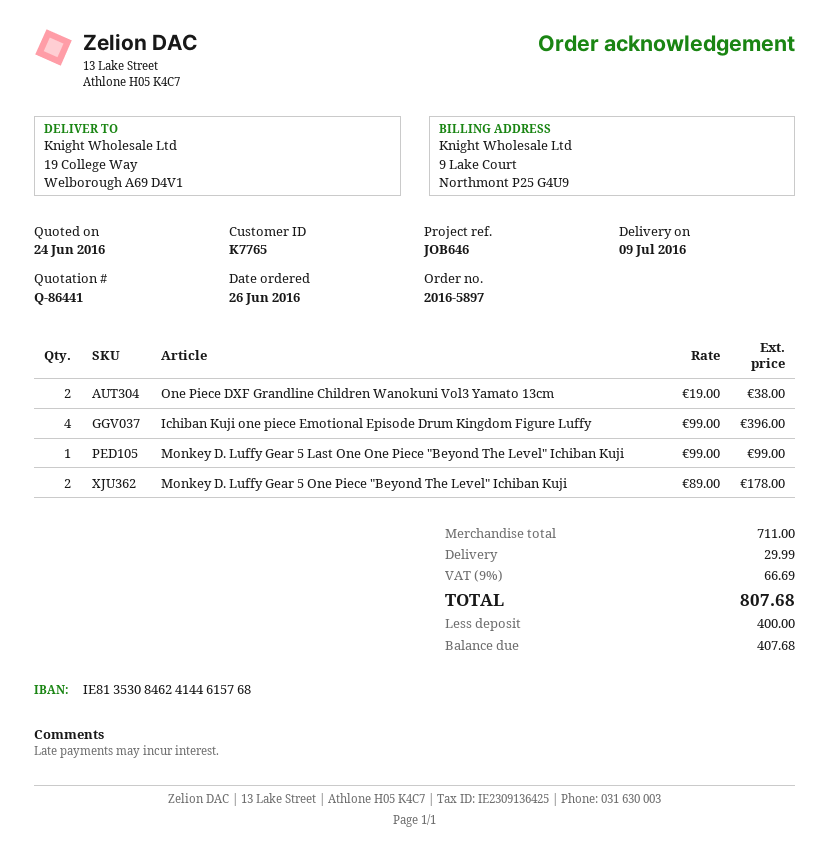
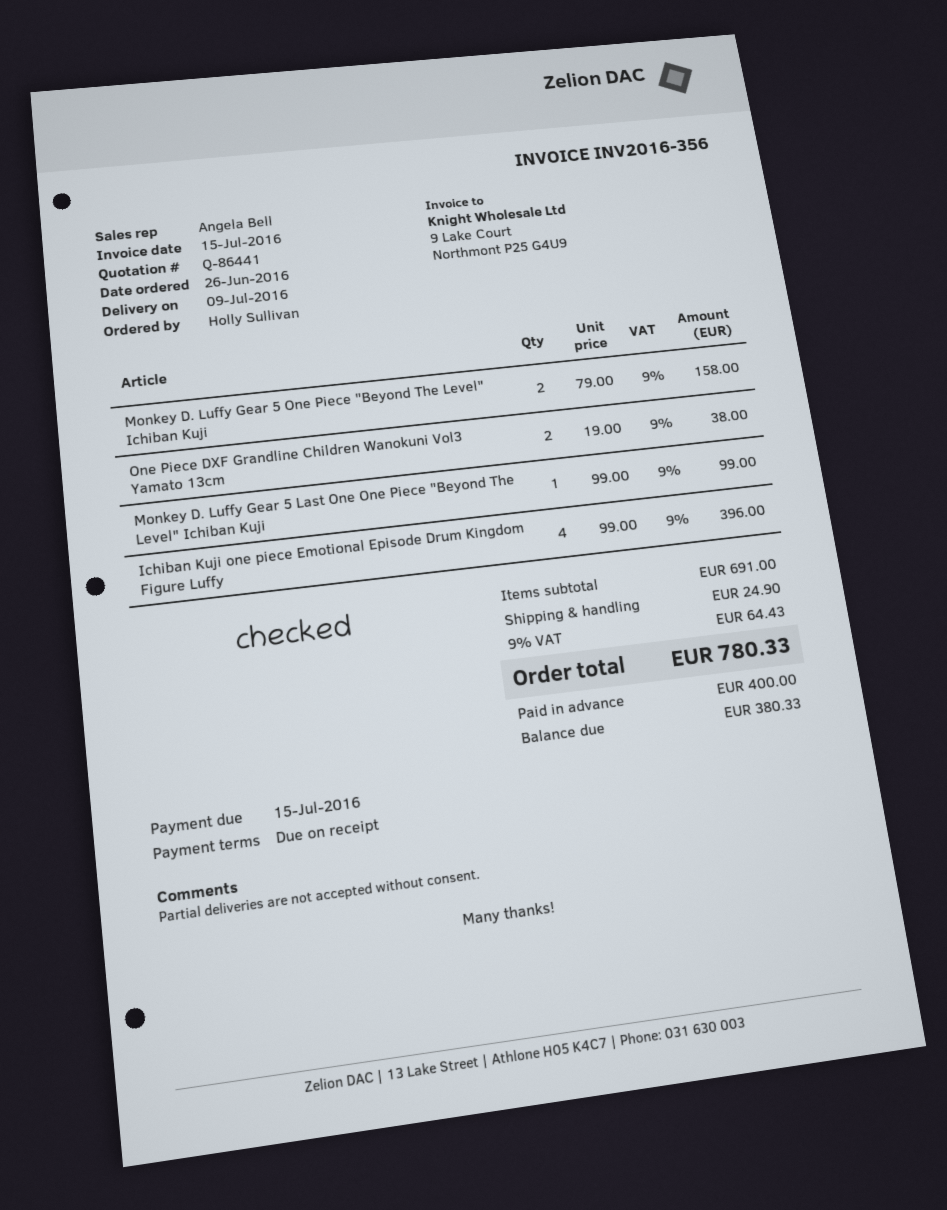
Monkey D. Luffy Gear 5 One Piece "Beyond The Level" Ichiban Kuji: 2 x 89.00 = 178.00 -> 2 x 79.00 = 158.00
subtotal: 711.00 -> 691.00
shipping: 29.99 -> 24.90
tax: 9% = 66.69 -> 9% = 64.43
total: 807.68 -> 780.33
balance: 407.68 -> 380.33

